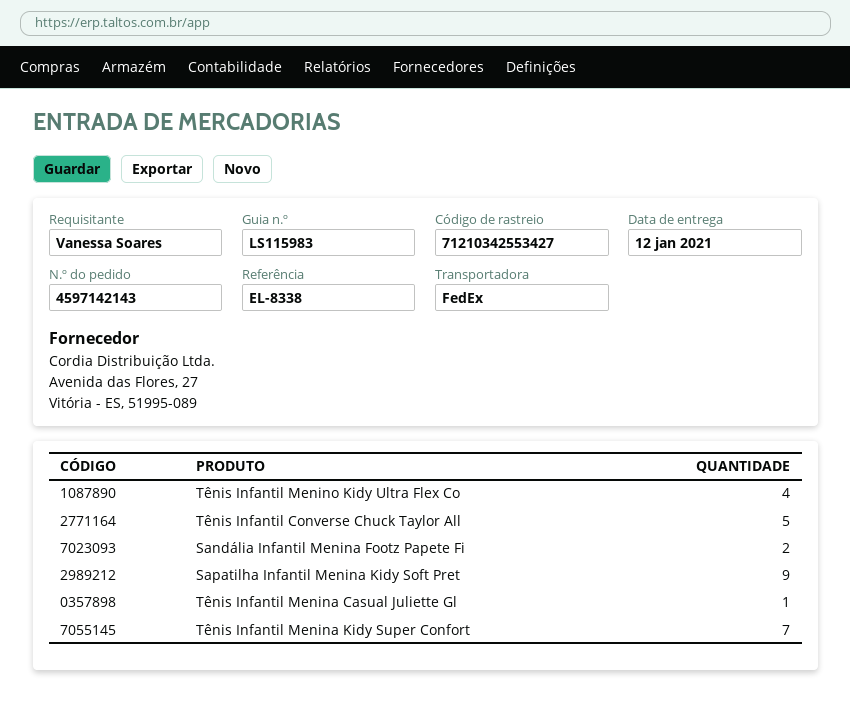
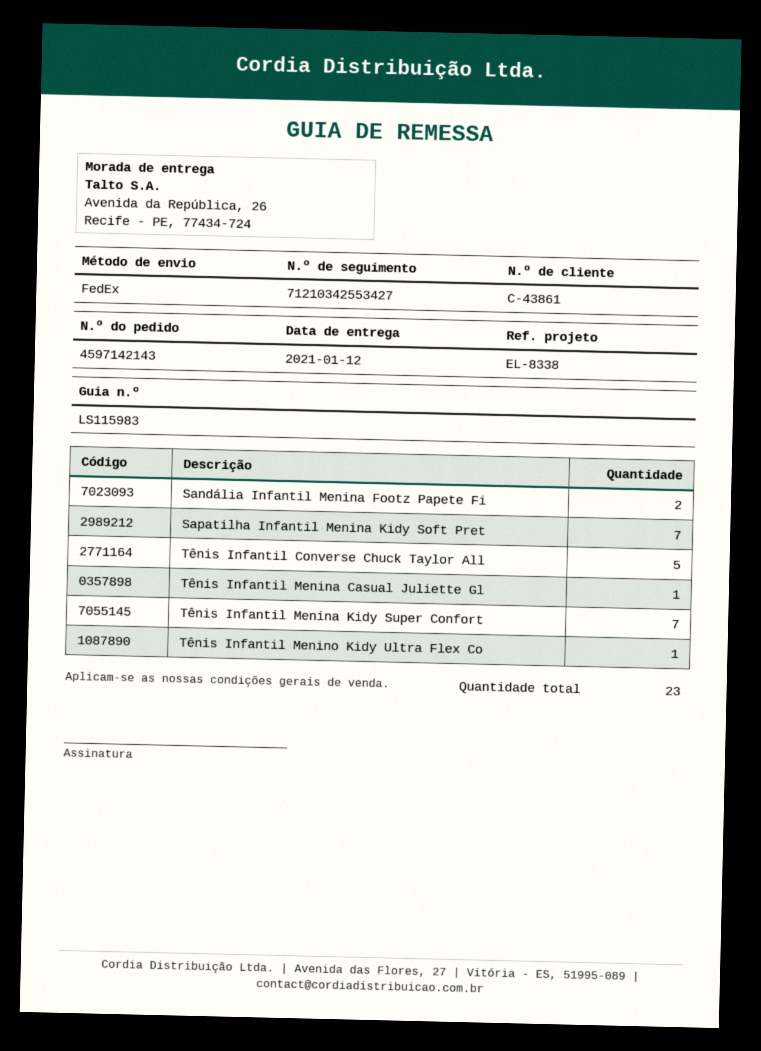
Tênis Infantil Menino Kidy Ultra Flex Co: 4 -> 1
Sapatilha Infantil Menina Kidy Soft Pret: 9 -> 7

